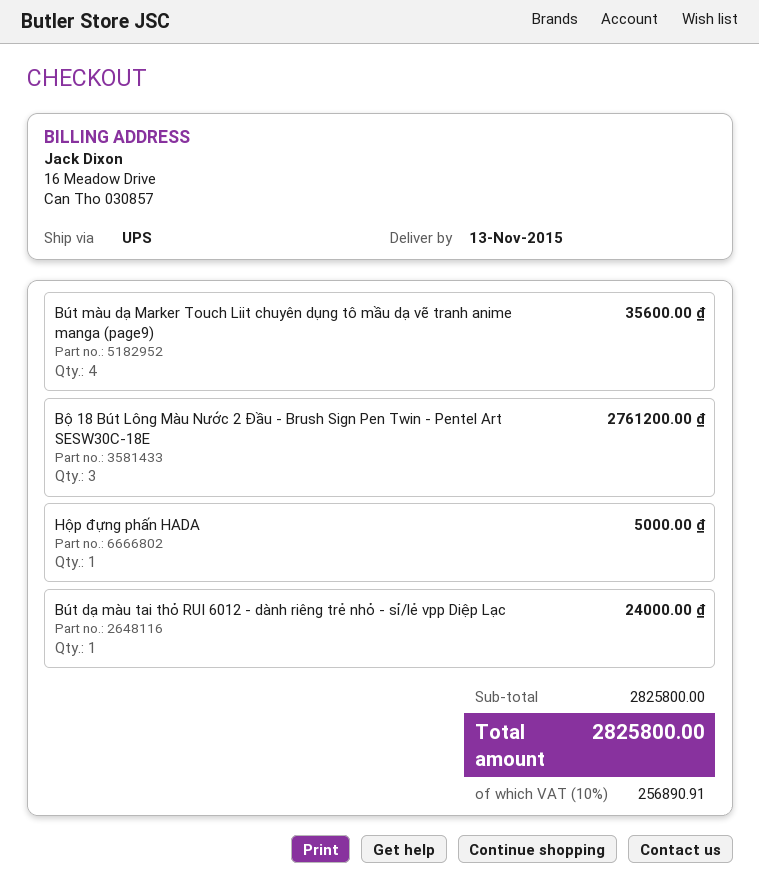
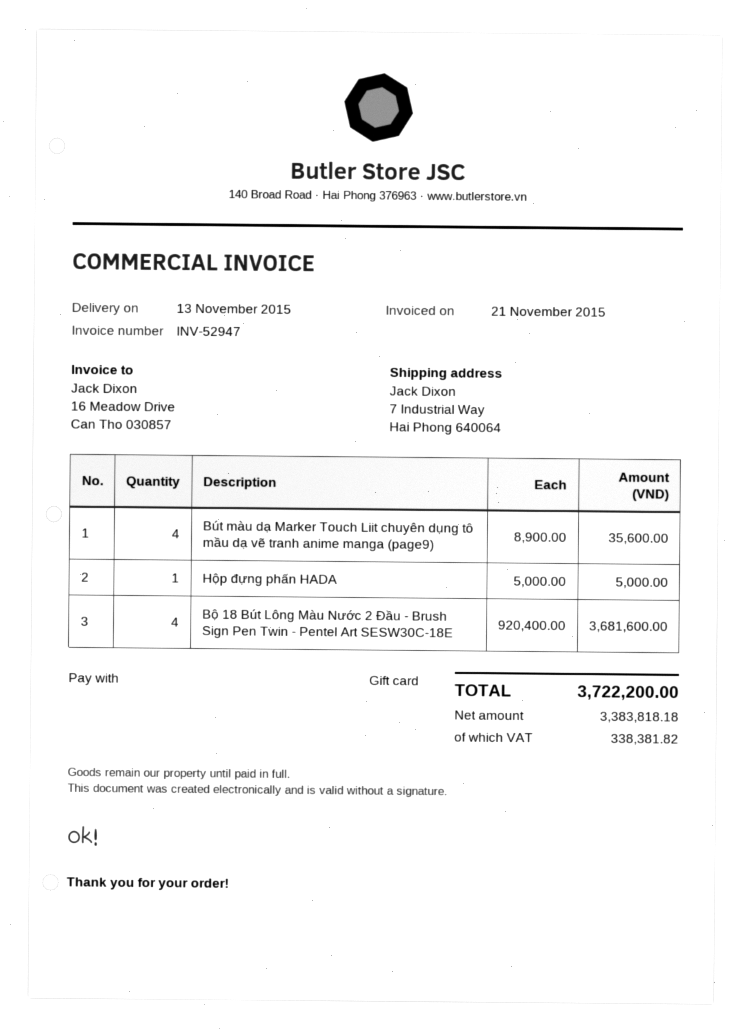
Bộ 18 Bút Lông Màu Nước 2 Đầu - Brush Sign Pen Twin - Pentel Art SESW30C-18E: 3 for 2761200.00 -> 4 for 3681600.00
Bút dạ màu tai thỏ RUI 6012 - dành riêng trẻ nhỏ - sỉ/lẻ vpp Diệp Lạc: 1 for 24000.00 -> none
tax: 256890.91 -> 338381.82
total: 2825800.00 -> 3722200.00

